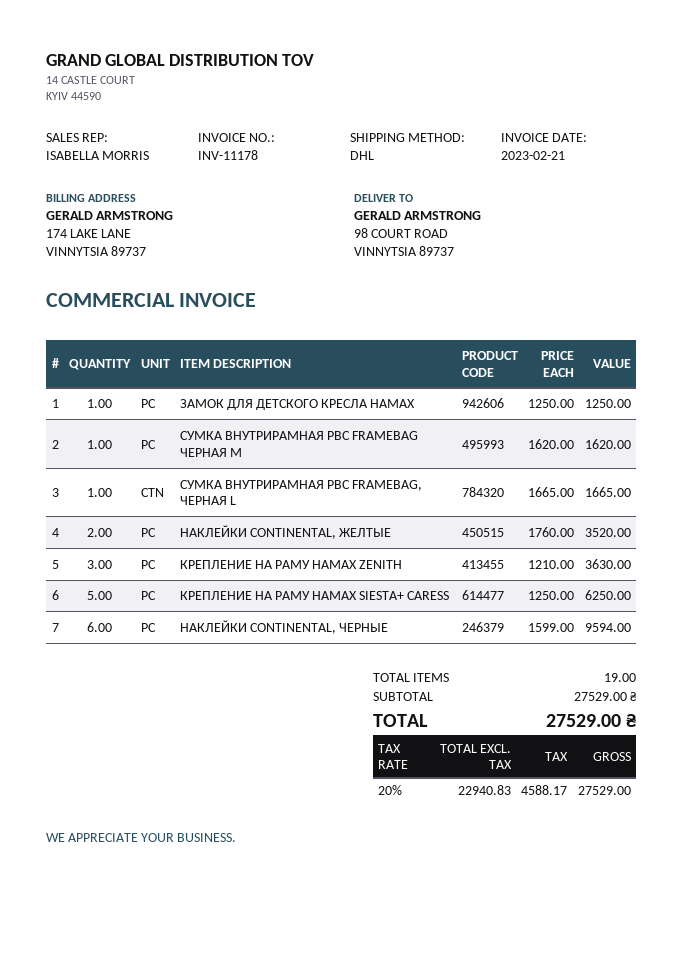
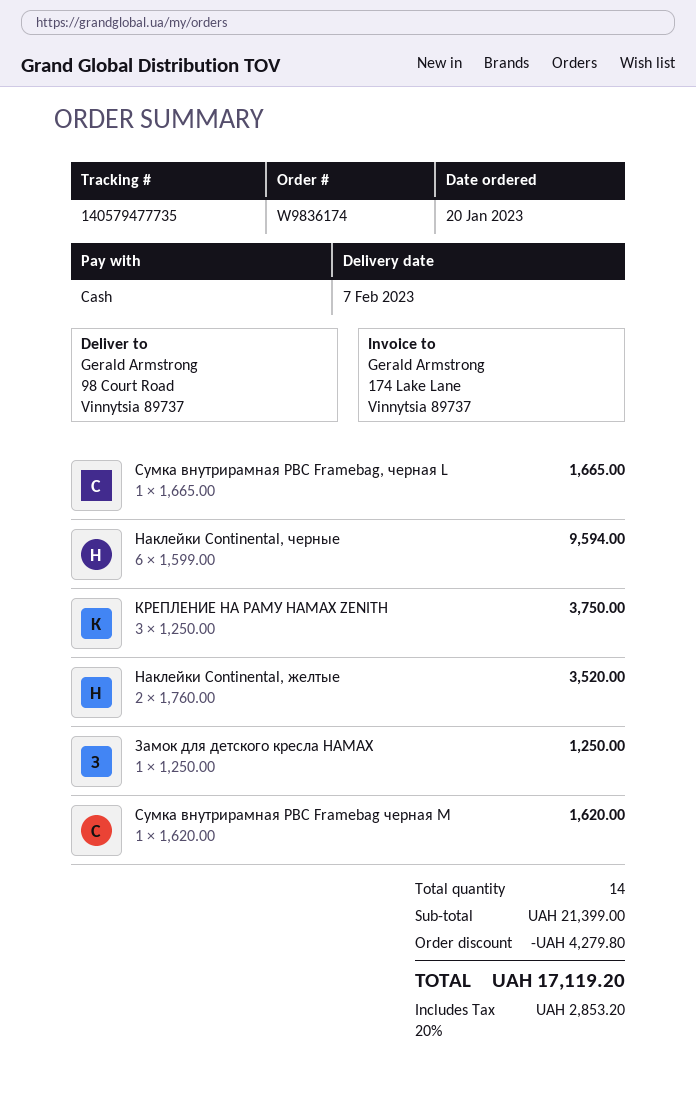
КРЕПЛЕНИЕ НА РАМУ HAMAX ZENITH: 3 x 1210.00 = 3630.00 -> 3 x 1250.00 = 3750.00
КРЕПЛЕНИЕ НА РАМУ HAMAX SIESTA+ CARESS: 5 x 1250.00 = 6250.00 -> none
total quantity: 19 -> 14
subtotal: 27529.00 -> 21399.00
discount: none -> 4279.80
tax: 20% = 4588.17 -> 20% = 2853.20
total: 27529.00 -> 17119.20

